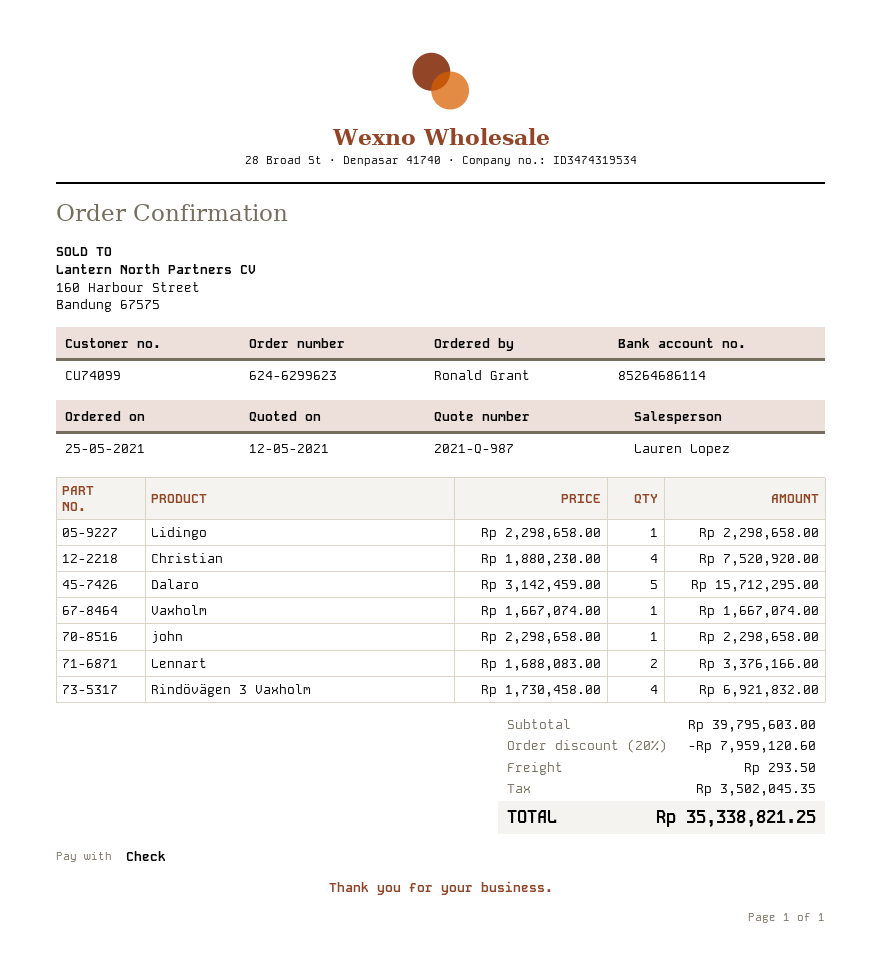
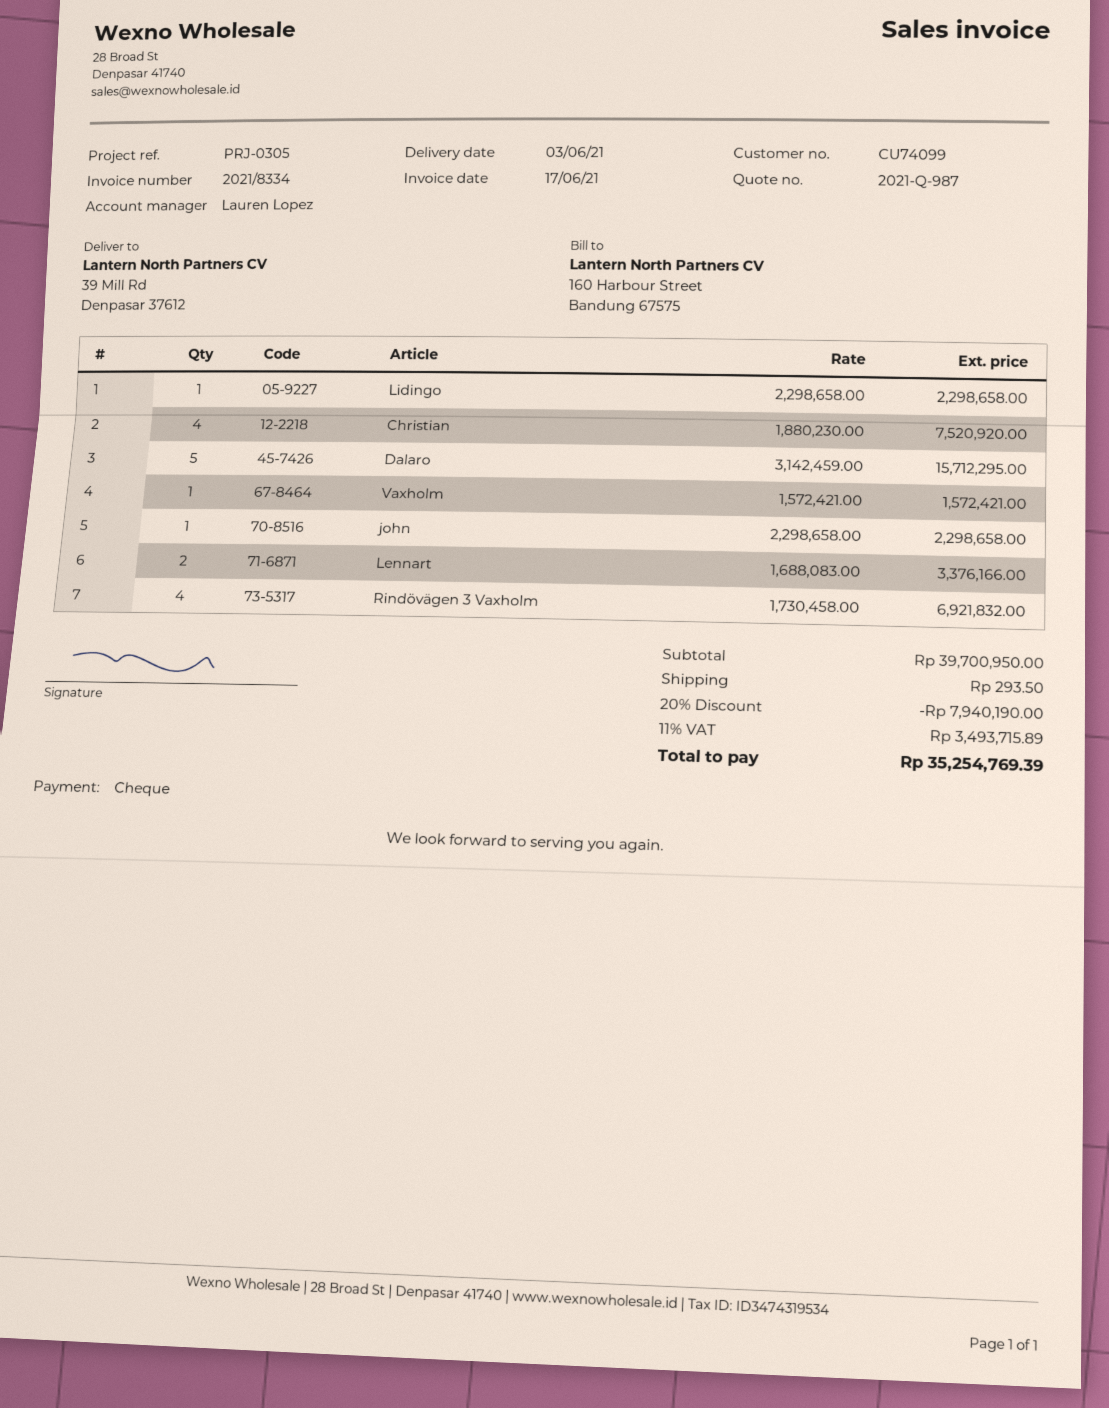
Vaxholm: 1 x 1667074.00 = 1667074.00 -> 1 x 1572421.00 = 1572421.00
subtotal: 39795603.00 -> 39700950.00
discount: 20% = 7959120.60 -> 20% = 7940190.00
tax: 3502045.35 -> 3493715.89
total: 35338821.25 -> 35254769.39

